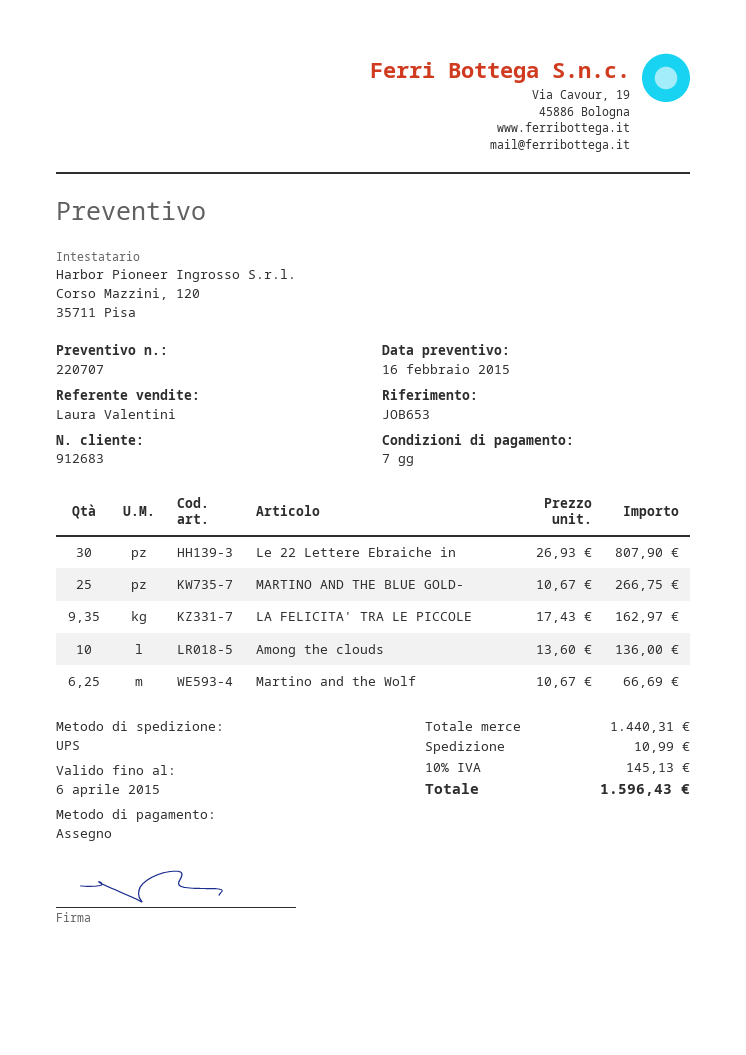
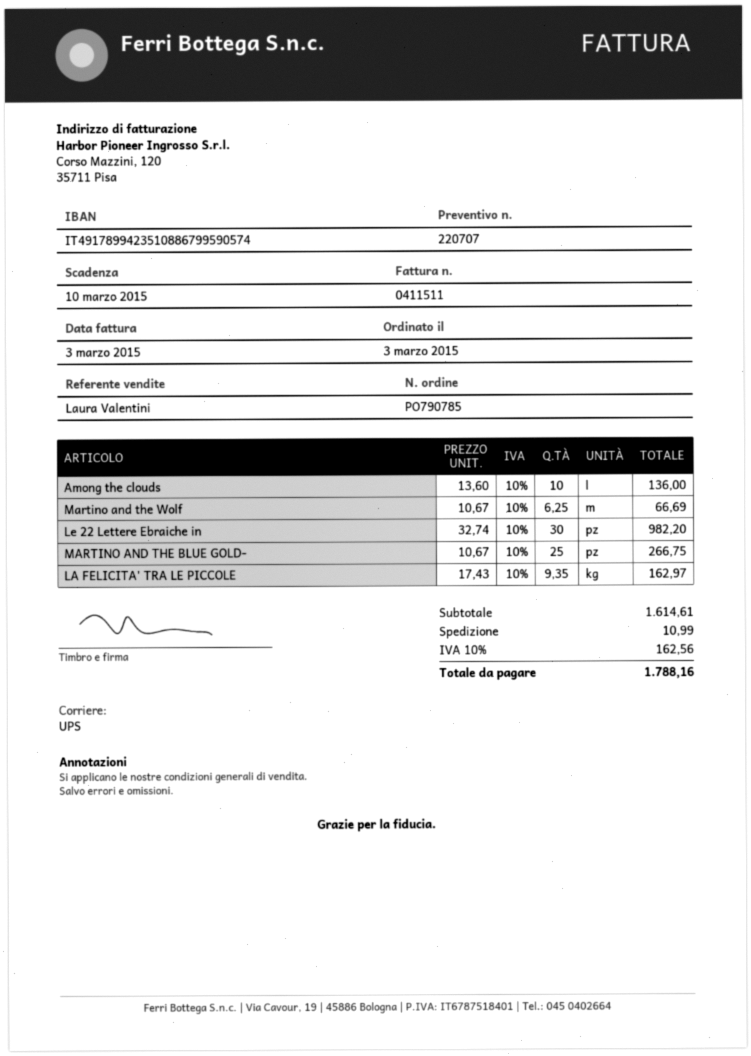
Le 22 Lettere Ebraiche in: 30 x 26.93 = 807.90 -> 30 x 32.74 = 982.20
subtotal: 1440.31 -> 1614.61
tax: 10% = 145.13 -> 10% = 162.56
total: 1596.43 -> 1788.16

